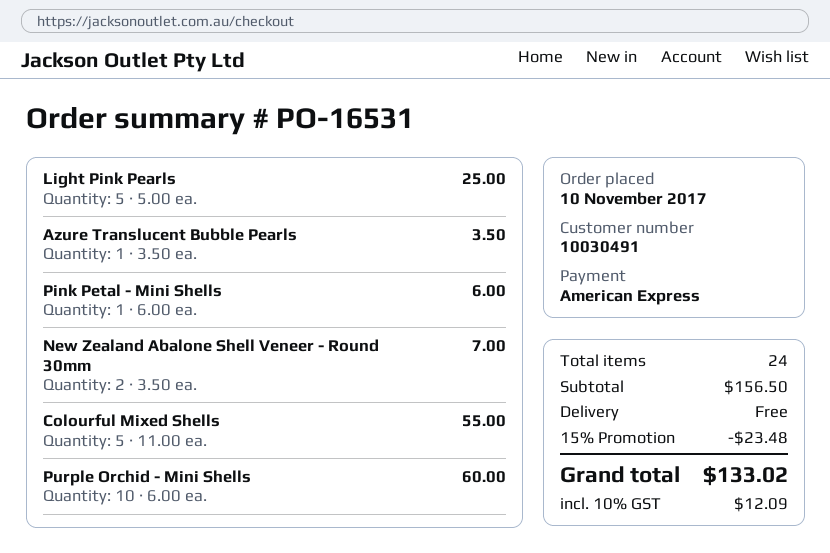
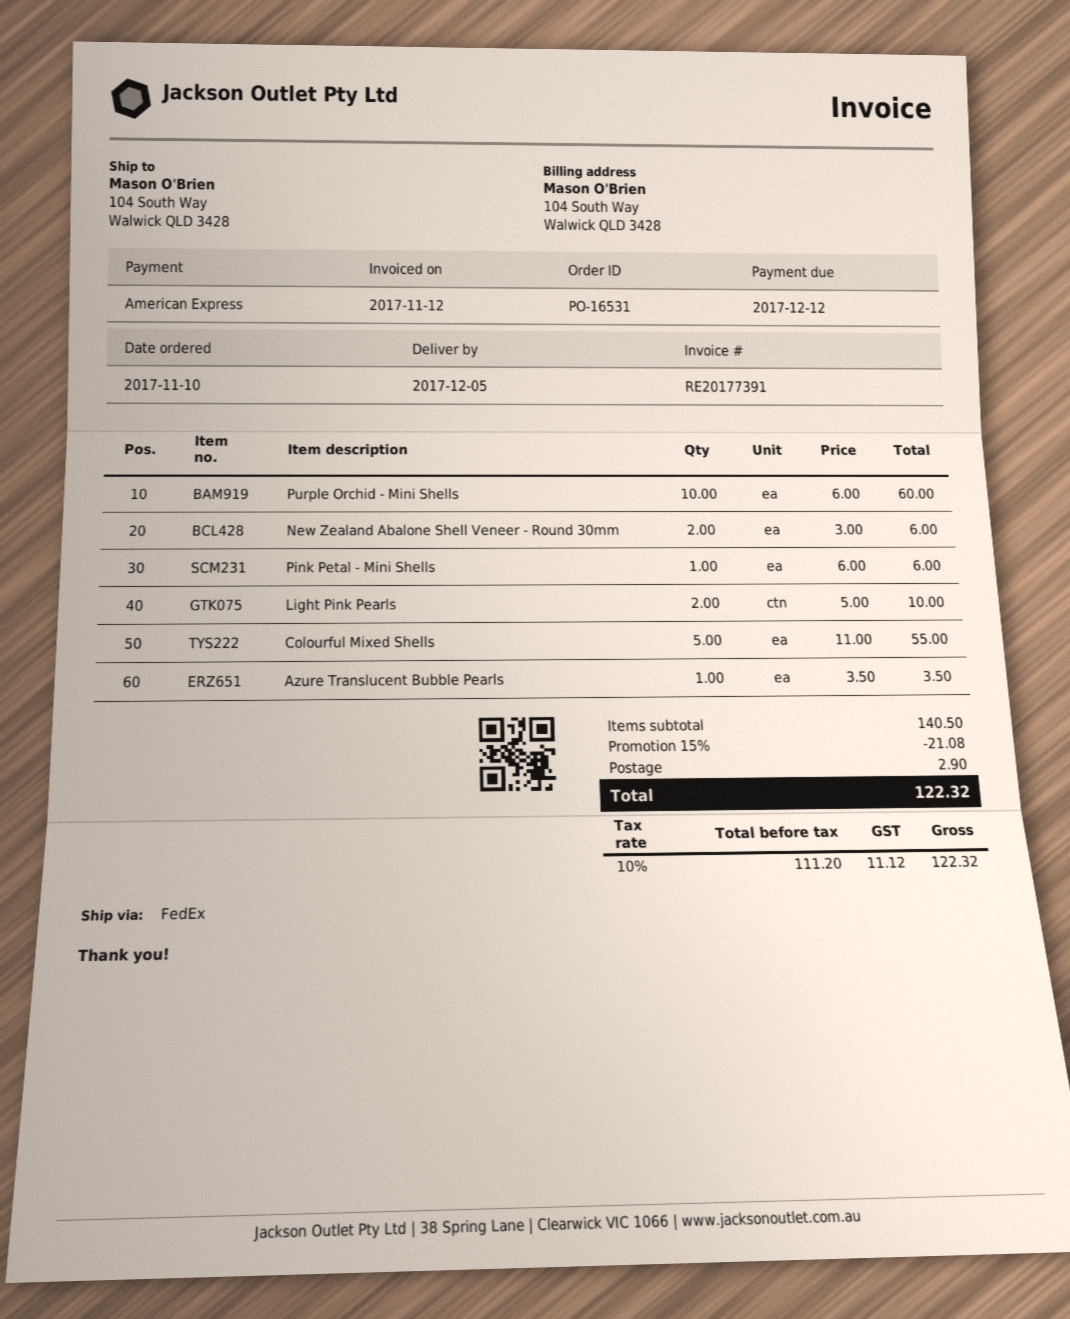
Light Pink Pearls: 5 x 5.00 = 25.00 -> 2 x 5.00 = 10.00
New Zealand Abalone Shell Veneer - Round 30mm: 2 x 3.50 = 7.00 -> 2 x 3.00 = 6.00
subtotal: 156.50 -> 140.50
discount: 15% = 23.48 -> 15% = 21.08
shipping: 0.00 -> 2.90
tax: 10% = 12.09 -> 10% = 11.12
total: 133.02 -> 122.32

